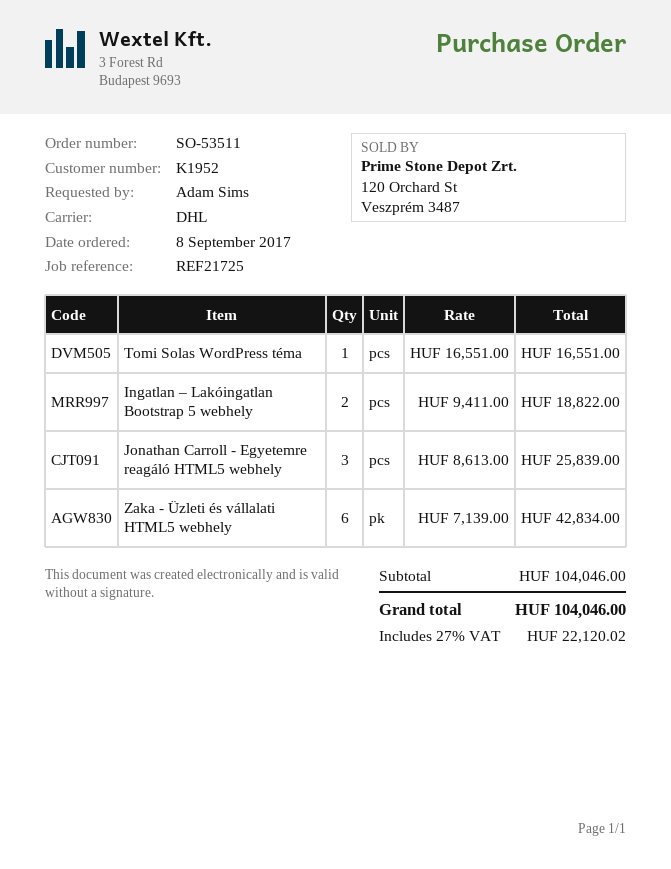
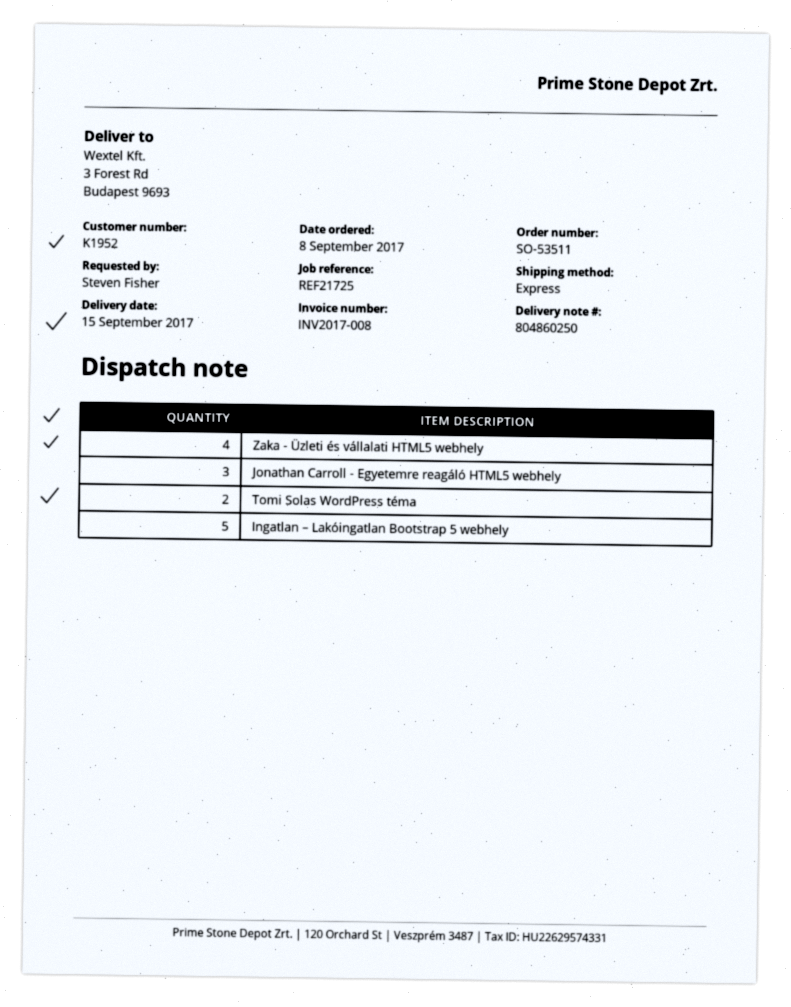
ordered by: Adam Sims -> Steven Fisher
shipping method: DHL -> express
Tomi Solas WordPress téma: 1 -> 2
Ingatlan – Lakóingatlan Bootstrap 5 webhely: 2 -> 5
Zaka - Üzleti és vállalati HTML5 webhely: 6 -> 4

